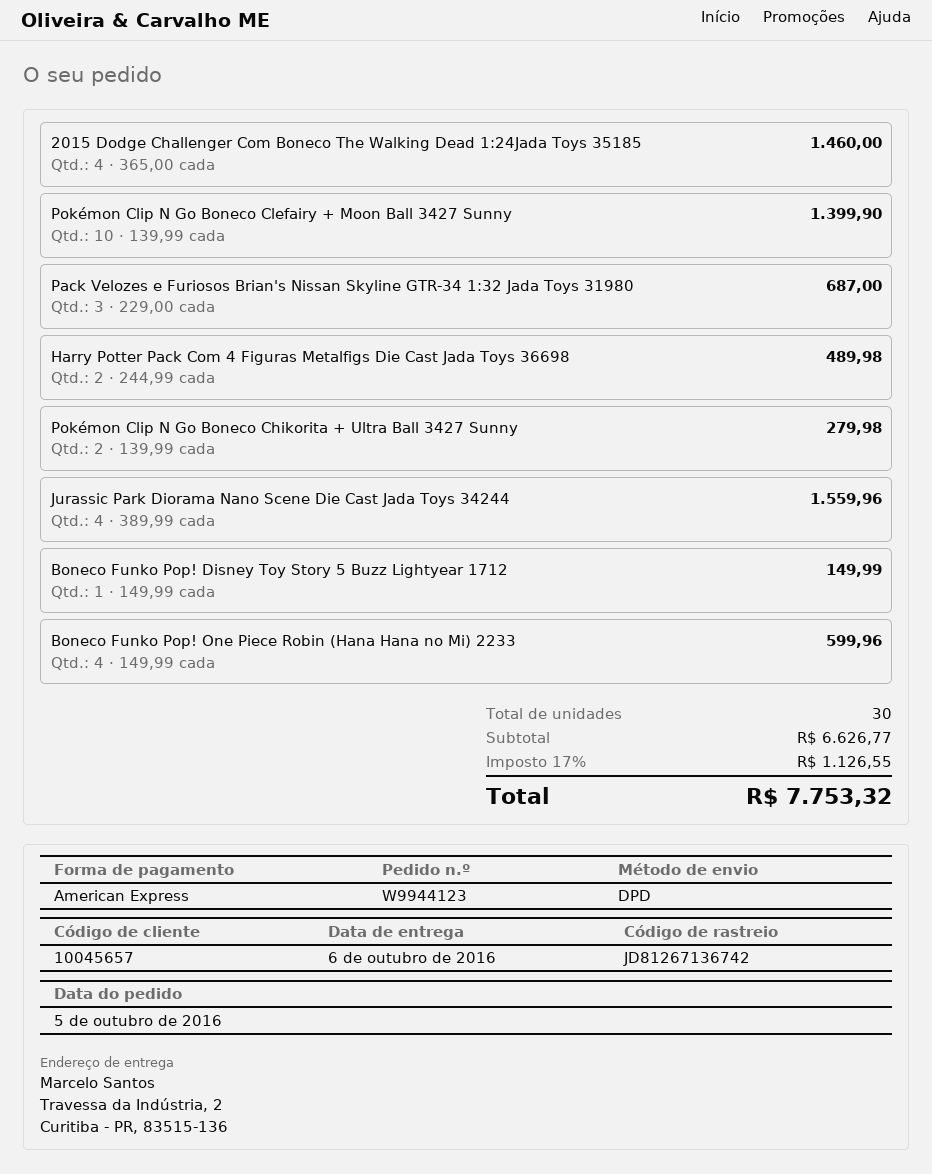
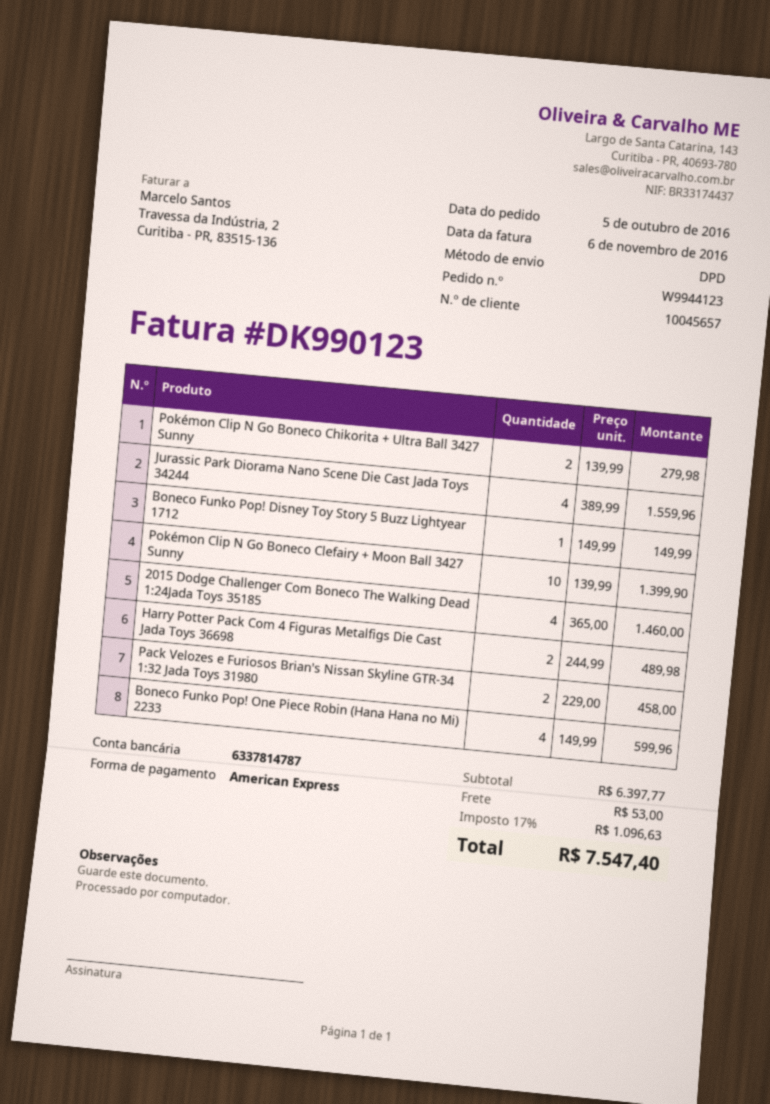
Pack Velozes e Furiosos Brian's Nissan Skyline GTR-34 1:32 Jada Toys 31980: 3 x 229.00 = 687.00 -> 2 x 229.00 = 458.00
subtotal: 6626.77 -> 6397.77
shipping: none -> 53.00
tax: 17% = 1126.55 -> 17% = 1096.63
total: 7753.32 -> 7547.40

